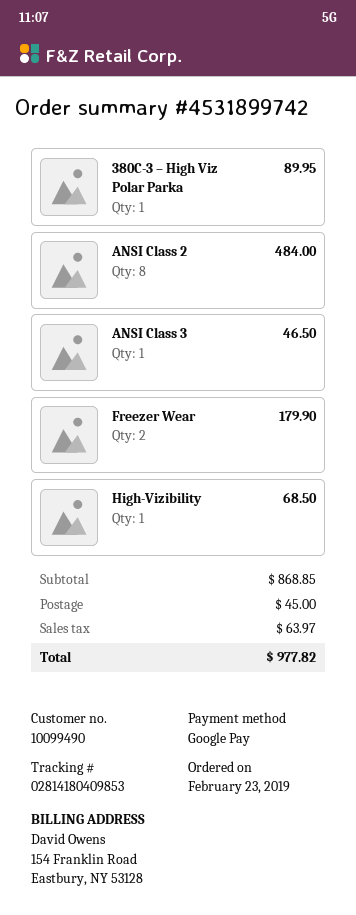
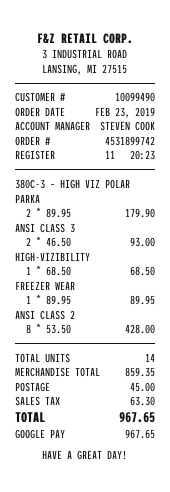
380C-3 – High Viz Polar Parka: 1 for 89.95 -> 2 for 179.90
ANSI Class 2: 8 for 484.00 -> 8 for 428.00
ANSI Class 3: 1 for 46.50 -> 2 for 93.00
Freezer Wear: 2 for 179.90 -> 1 for 89.95
subtotal: 868.85 -> 859.35
tax: 63.97 -> 63.30
total: 977.82 -> 967.65

